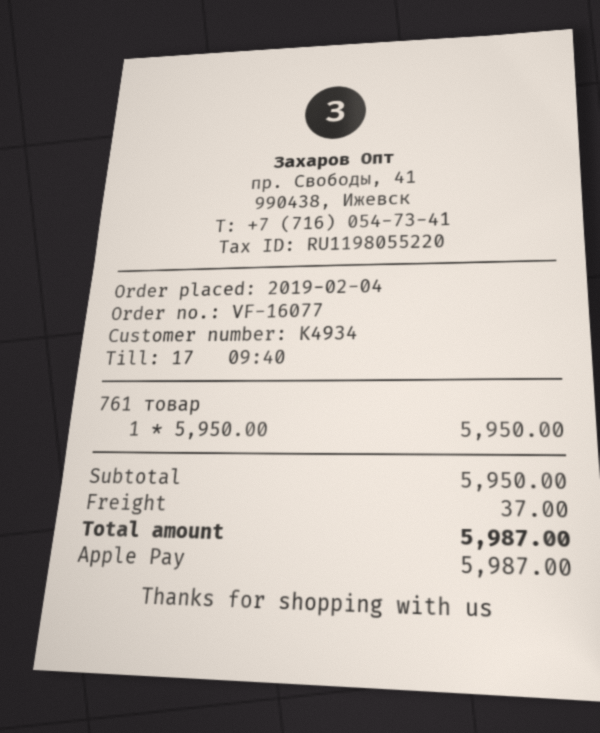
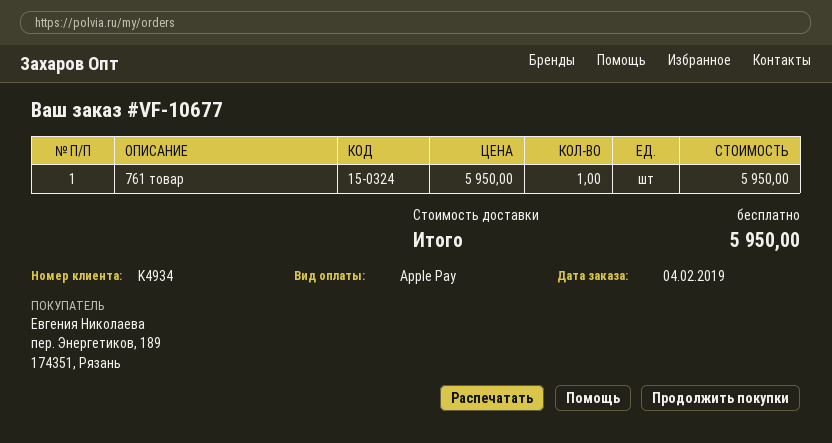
order number: VF-16077 -> VF-10677
shipping: 37.00 -> 0.00
total: 5987.00 -> 5950.00

